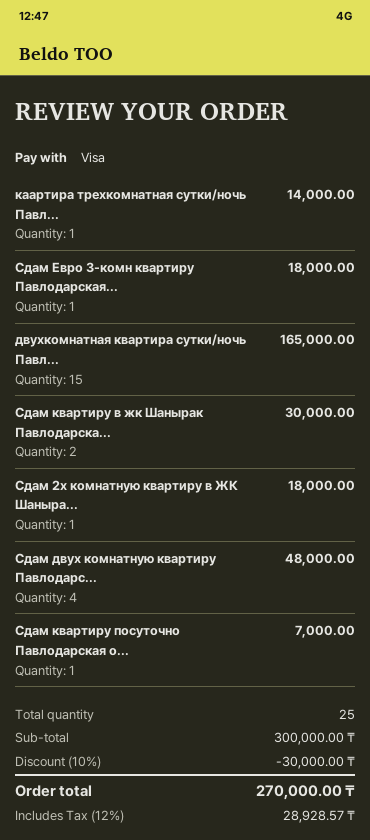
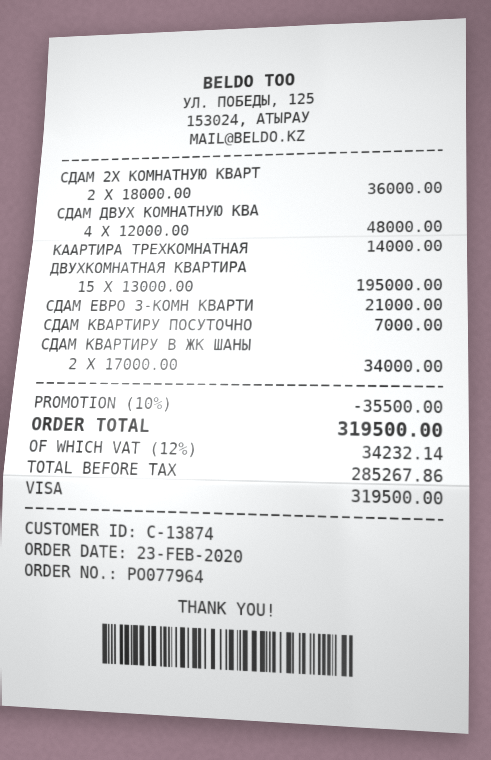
Сдам Евро 3-комн квартиру Павлодарская...: 1 for 18000.00 -> 1 for 21000.00
двухкомнатная квартира сутки/ночь Павл...: 15 for 165000.00 -> 15 for 195000.00
Сдам квартиру в жк Шанырак Павлодарска...: 2 for 30000.00 -> 2 for 34000.00
Сдам 2х комнатную квартиру в ЖК Шаныра...: 1 for 18000.00 -> 2 for 36000.00
discount: 10% = 30000.00 -> 10% = 35500.00
tax: 12% = 28928.57 -> 12% = 34232.14
total: 270000.00 -> 319500.00

